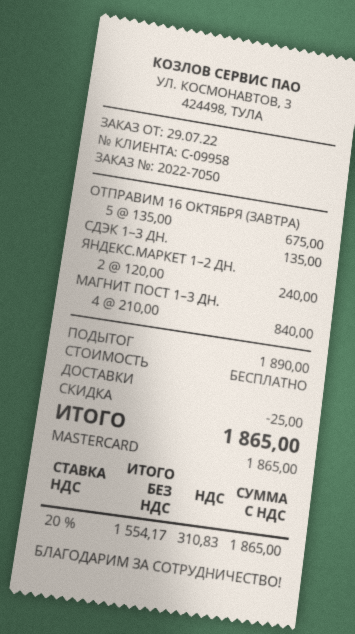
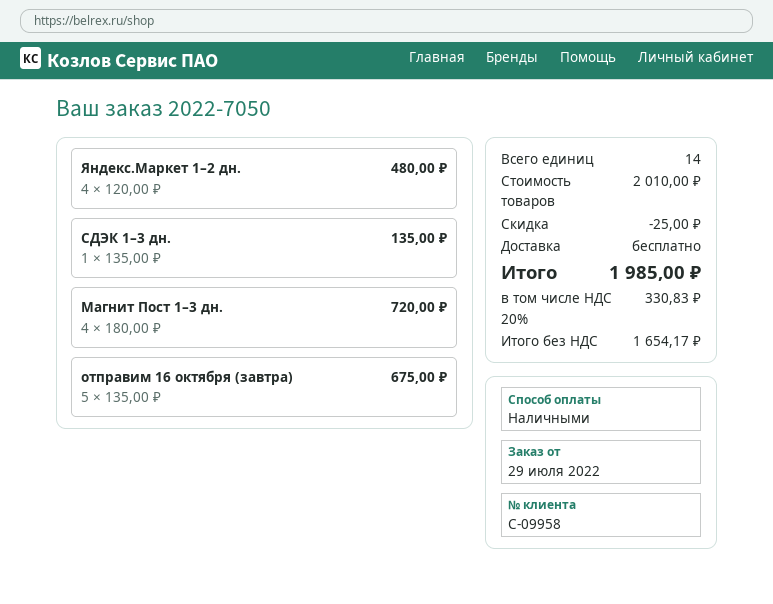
payment method: Mastercard -> cash
ЯНДЕКС.МАРКЕТ 1–2 ДН.: 2 x 120.00 = 240.00 -> 4 x 120.00 = 480.00
МАГНИТ ПОСТ 1–3 ДН.: 4 x 210.00 = 840.00 -> 4 x 180.00 = 720.00
subtotal: 1890.00 -> 2010.00
net: 1554.17 -> 1654.17
tax: 20% = 310.83 -> 20% = 330.83
total: 1865.00 -> 1985.00

